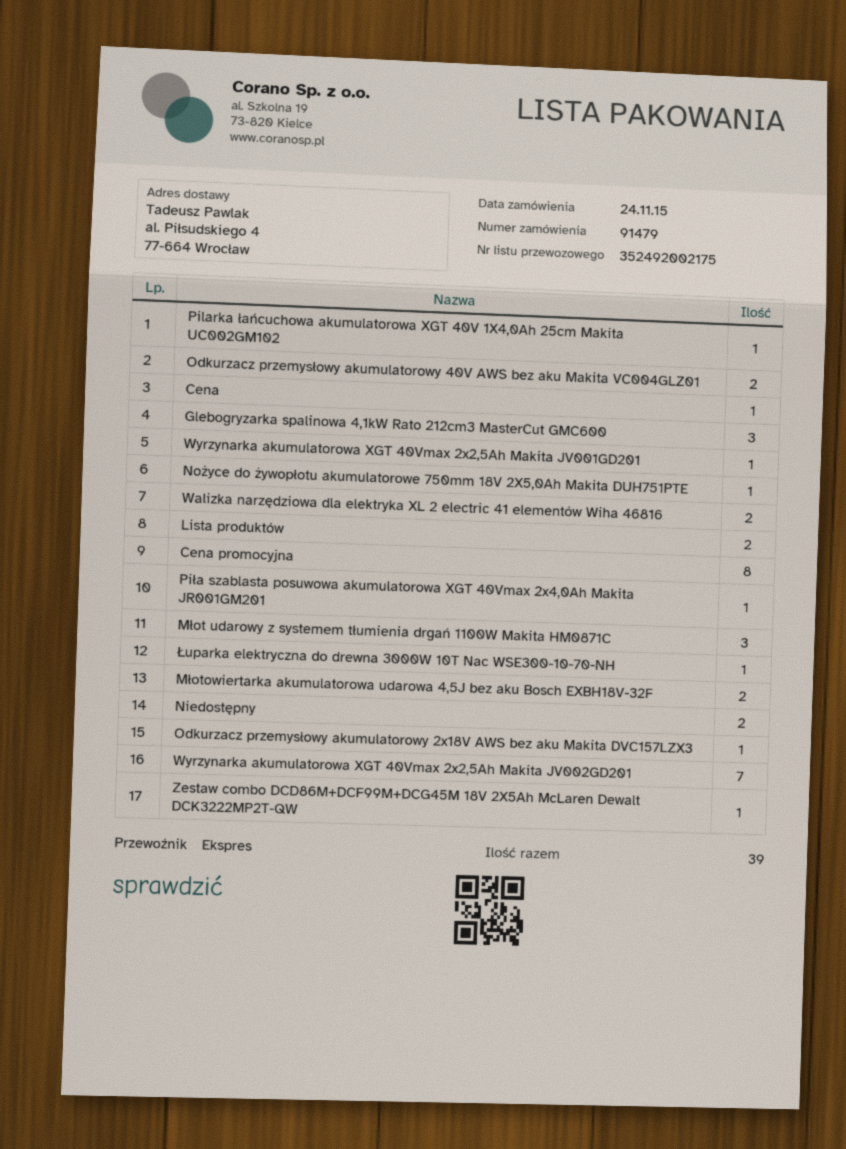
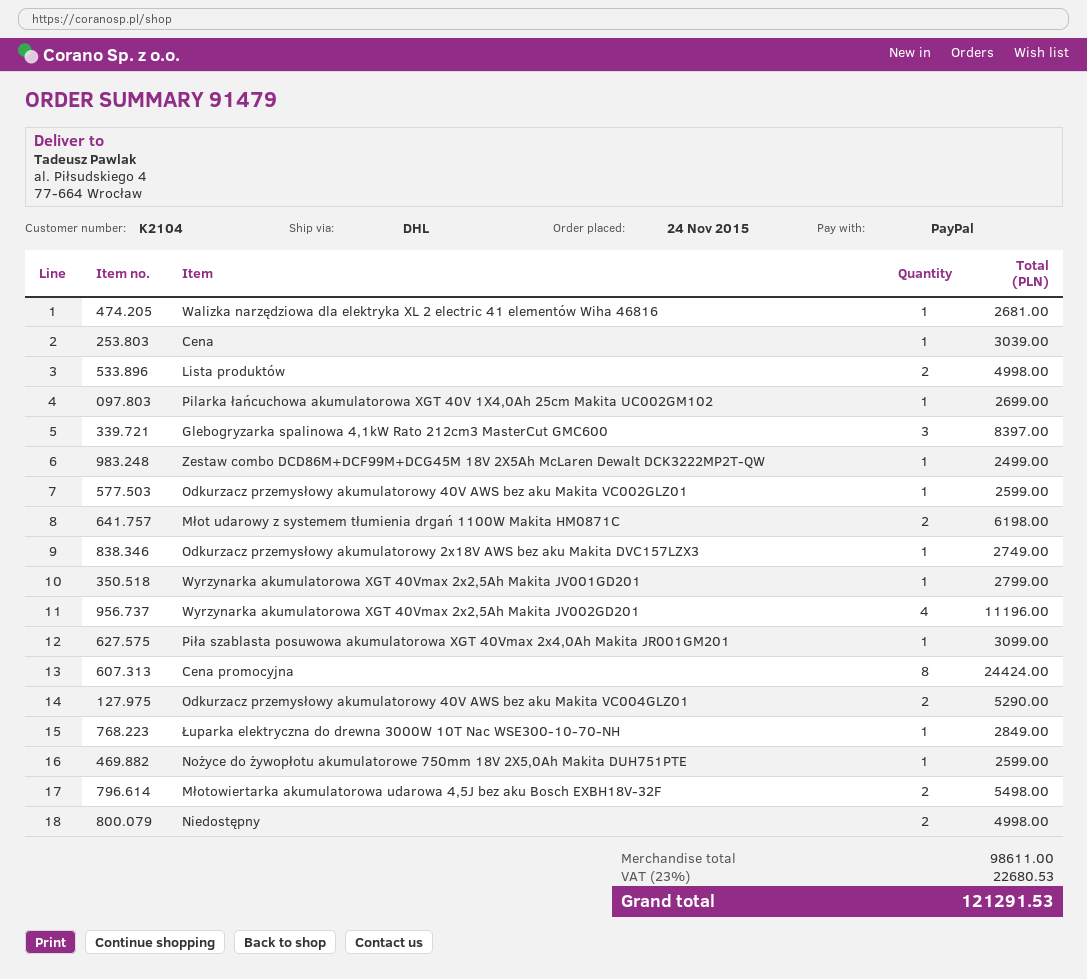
shipping method: express -> DHL
Walizka narzędziowa dla elektryka XL 2 electric 41 elementów Wiha 46816: 2 -> 1
Młot udarowy z systemem tłumienia drgań 1100W Makita HM0871C: 3 -> 2
Wyrzynarka akumulatorowa XGT 40Vmax 2x2,5Ah Makita JV002GD201: 7 -> 4
Odkurzacz przemysłowy akumulatorowy 40V AWS bez aku Makita VC002GLZ01: none -> 1

